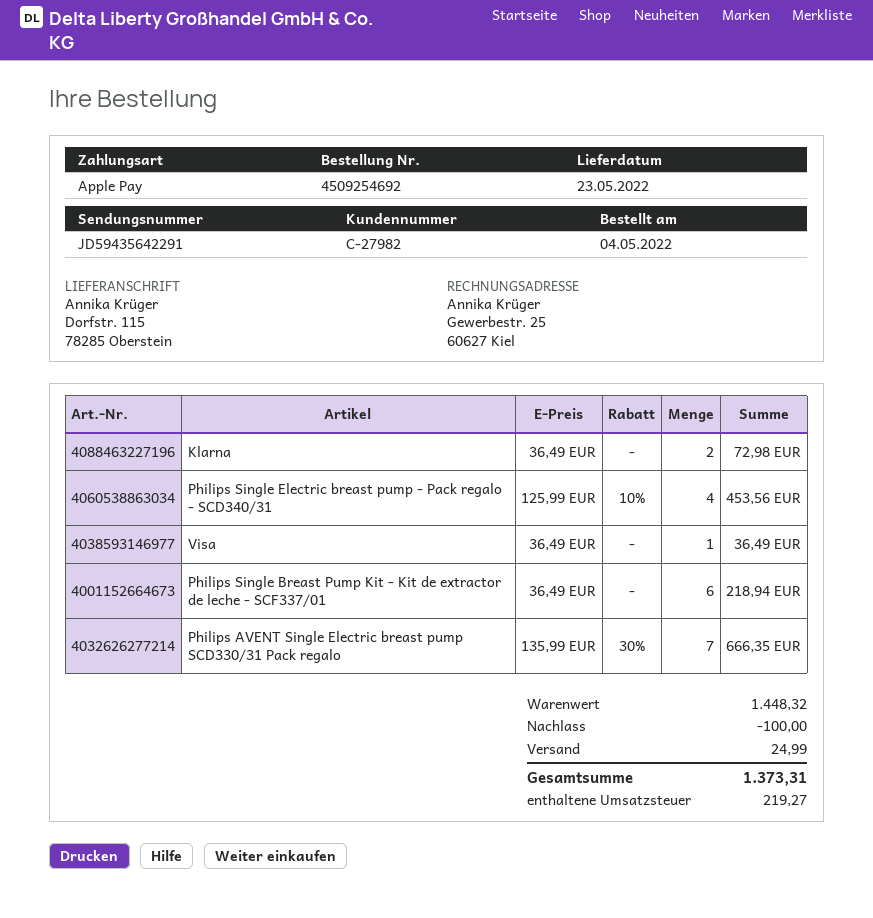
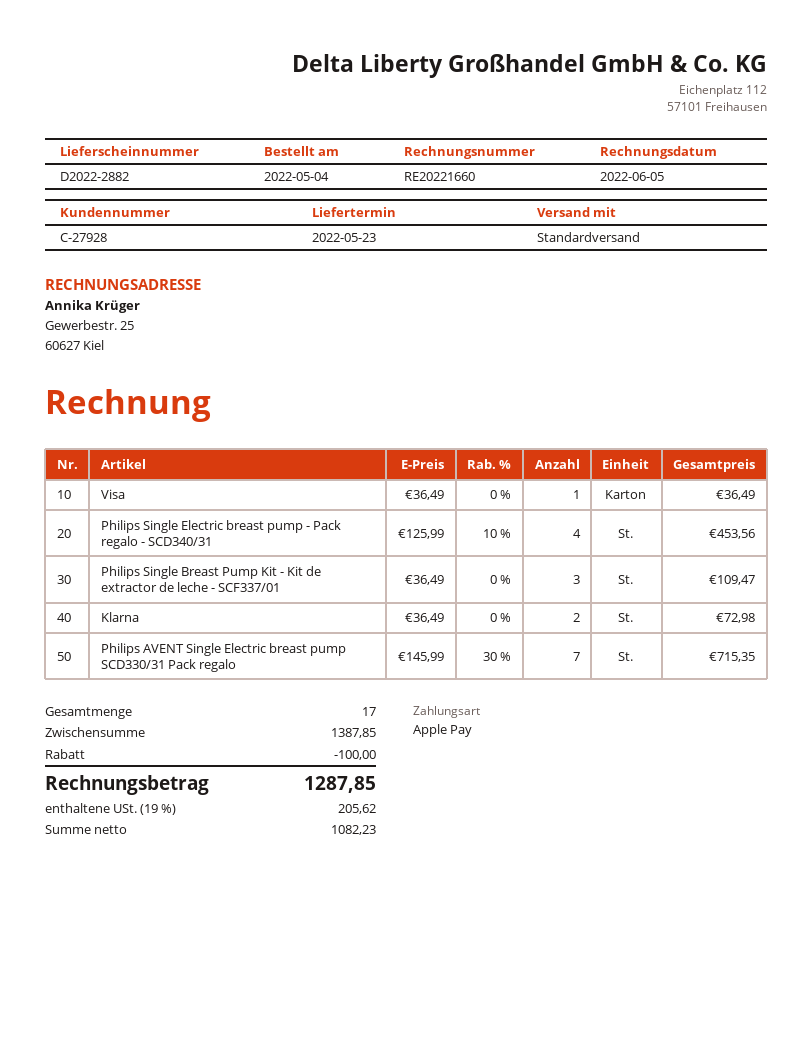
customer number: C-27982 -> C-27928
Philips Single Breast Pump Kit - Kit de extractor de leche - SCF337/01: 6 x 36.49 = 218.94 -> 3 x 36.49 = 109.47
Philips AVENT Single Electric breast pump SCD330/31 Pack regalo: 7 x 135.99 - 30% = 666.35 -> 7 x 145.99 - 30% = 715.35
subtotal: 1448.32 -> 1387.85
shipping: 24.99 -> none
tax: 219.27 -> 205.62
total: 1373.31 -> 1287.85

